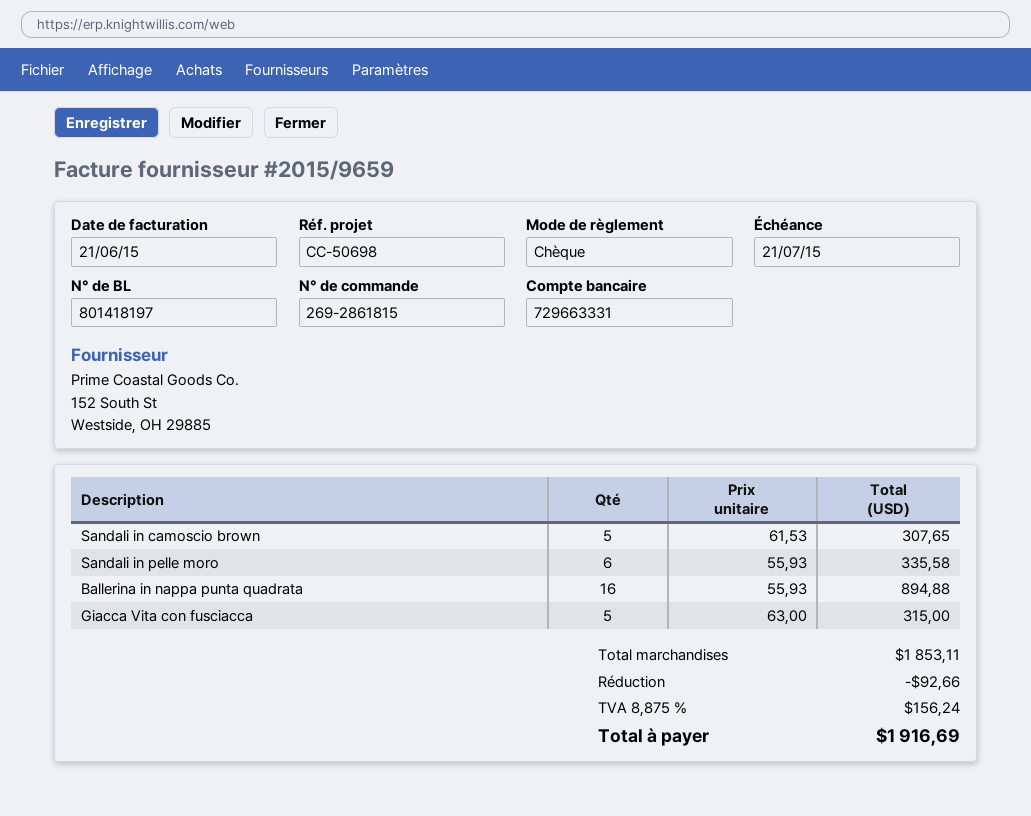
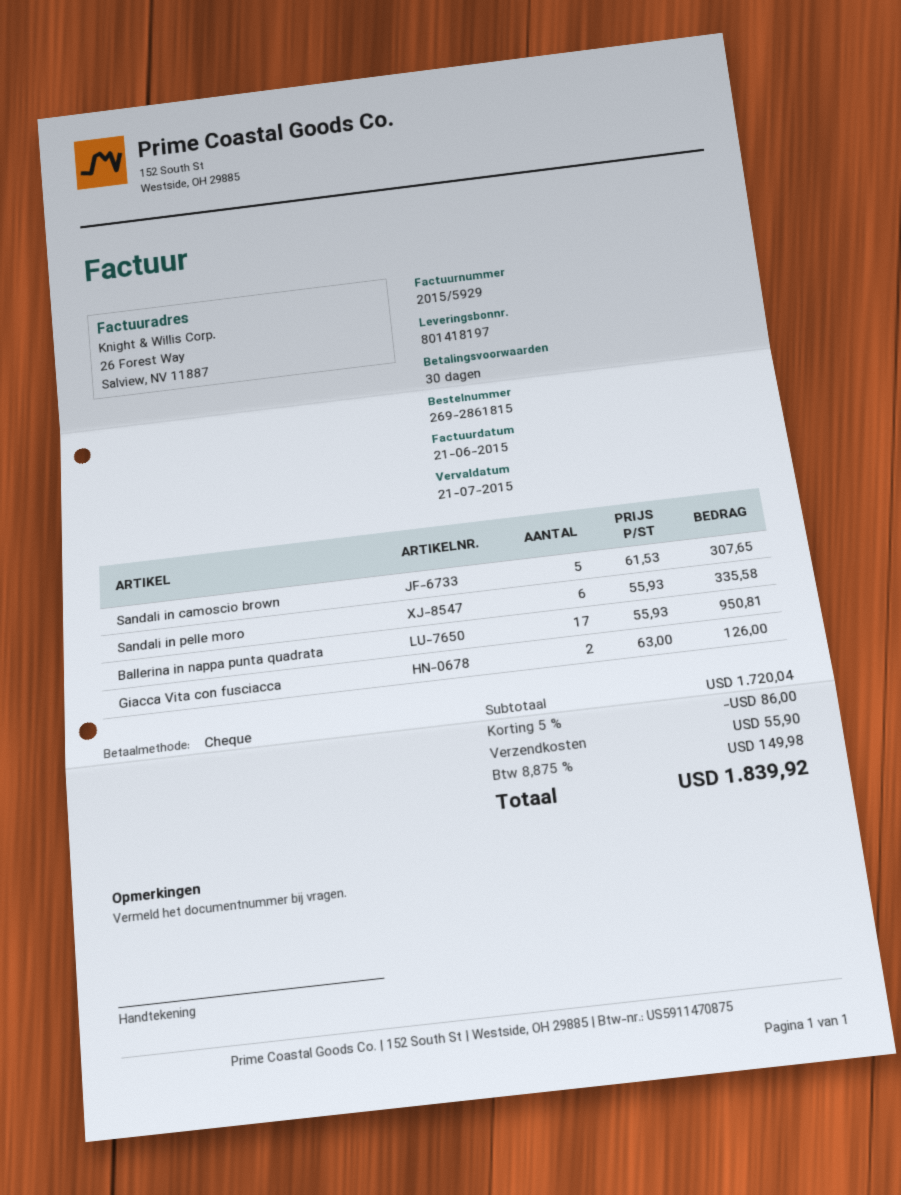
invoice number: 2015/9659 -> 2015/5929
Ballerina in nappa punta quadrata: 16 x 55.93 = 894.88 -> 17 x 55.93 = 950.81
Giacca Vita con fusciacca: 5 x 63.00 = 315.00 -> 2 x 63.00 = 126.00
subtotal: 1853.11 -> 1720.04
discount: 92.66 -> 86.00
shipping: none -> 55.90
tax: 8.875% = 156.24 -> 8.875% = 149.98
total: 1916.69 -> 1839.92

